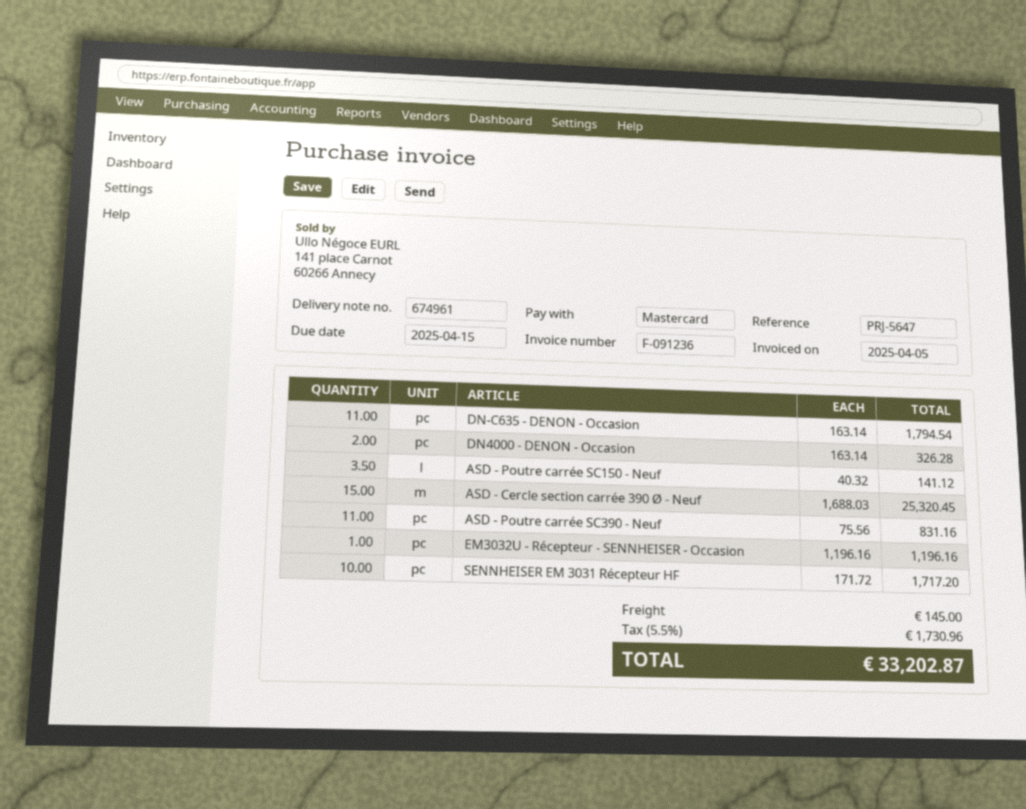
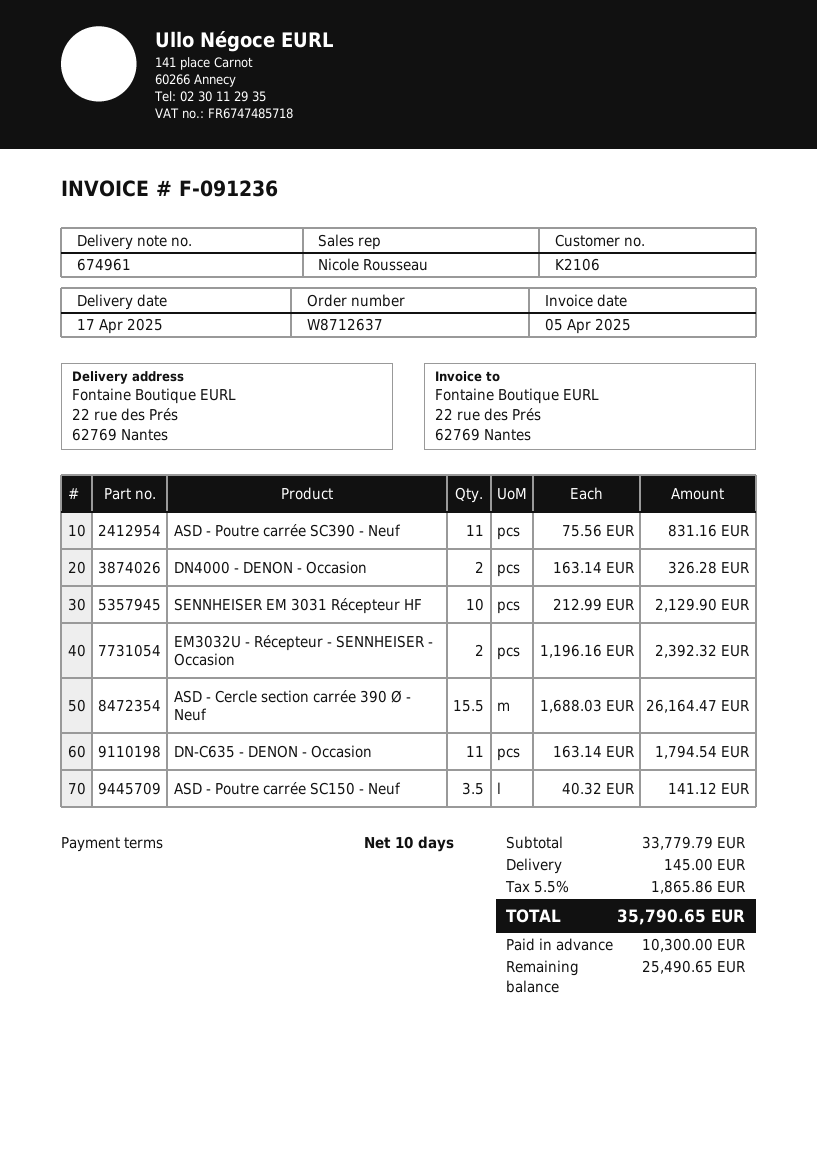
ASD - Cercle section carrée 390 Ø - Neuf: 15 x 1688.03 = 25320.45 -> 15.5 x 1688.03 = 26164.47
EM3032U - Récepteur - SENNHEISER - Occasion: 1 x 1196.16 = 1196.16 -> 2 x 1196.16 = 2392.32
SENNHEISER EM 3031 Récepteur HF: 10 x 171.72 = 1717.20 -> 10 x 212.99 = 2129.90
tax: 5.5% = 1730.96 -> 5.5% = 1865.86
total: 33202.87 -> 35790.65

